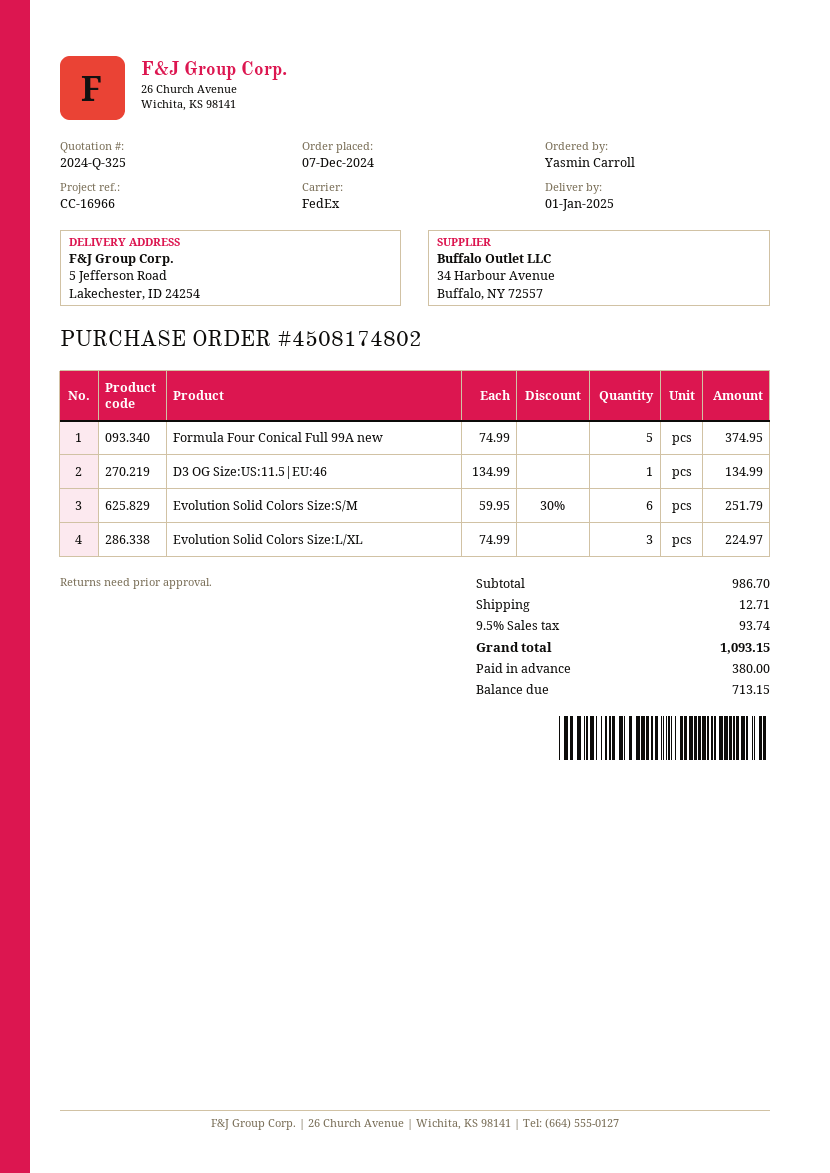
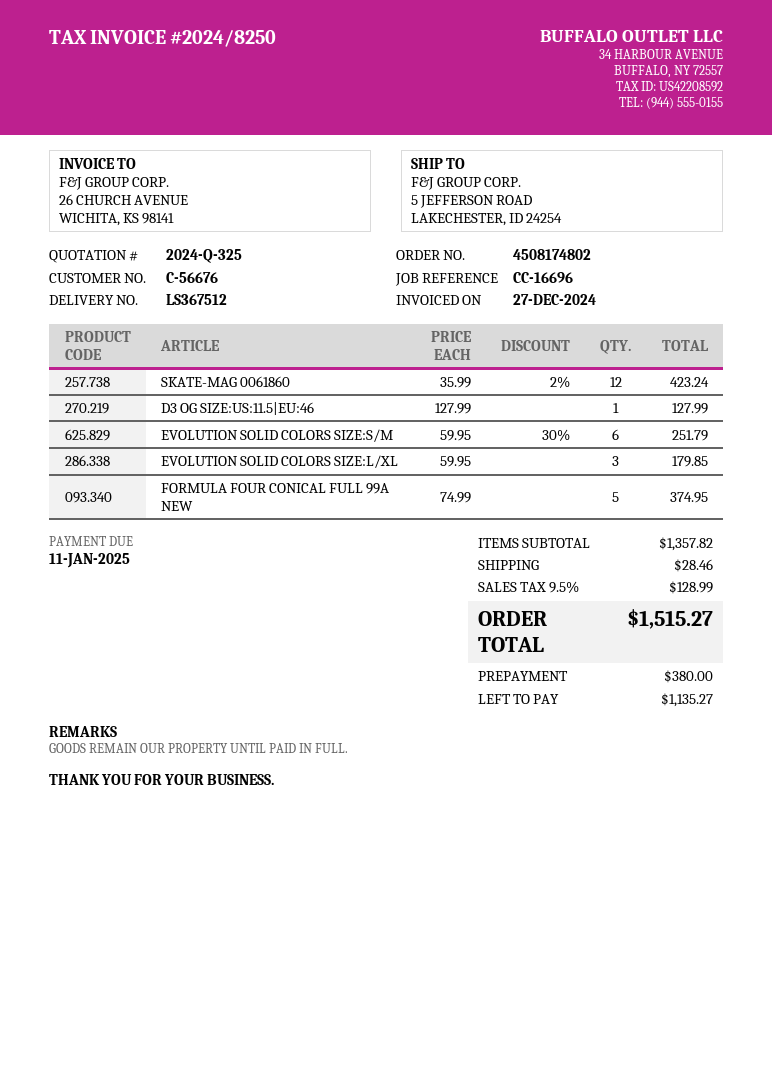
reference: CC-16966 -> CC-16696
D3 OG Size:US:11.5|EU:46: 1 x 134.99 = 134.99 -> 1 x 127.99 = 127.99
Evolution Solid Colors Size:L/XL: 3 x 74.99 = 224.97 -> 3 x 59.95 = 179.85
SKATE-MAG 0061860: none -> 12 x 35.99 - 2% = 423.24
subtotal: 986.70 -> 1357.82
shipping: 12.71 -> 28.46
tax: 9.5% = 93.74 -> 9.5% = 128.99
total: 1093.15 -> 1515.27
balance: 713.15 -> 1135.27

